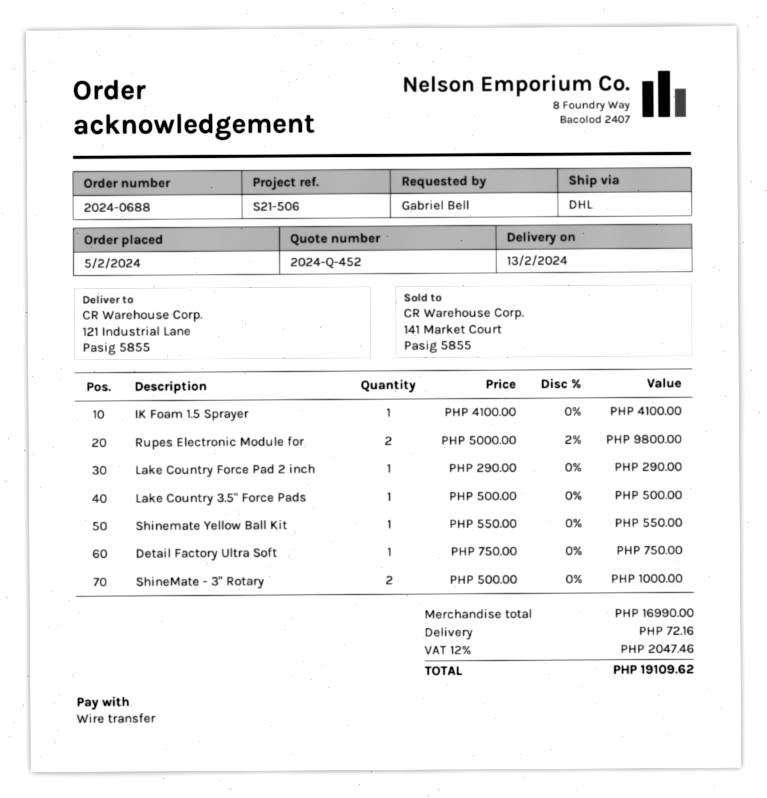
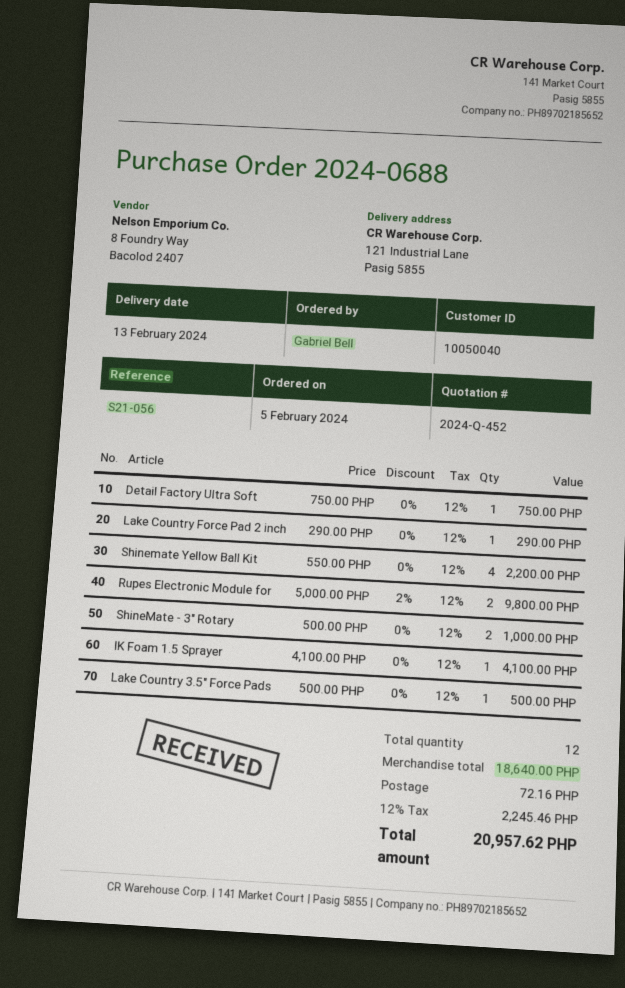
reference: S21-506 -> S21-056
Shinemate Yellow Ball Kit: 1 x 550.00 = 550.00 -> 4 x 550.00 = 2200.00
subtotal: 16990.00 -> 18640.00
tax: 12% = 2047.46 -> 12% = 2245.46
total: 19109.62 -> 20957.62

